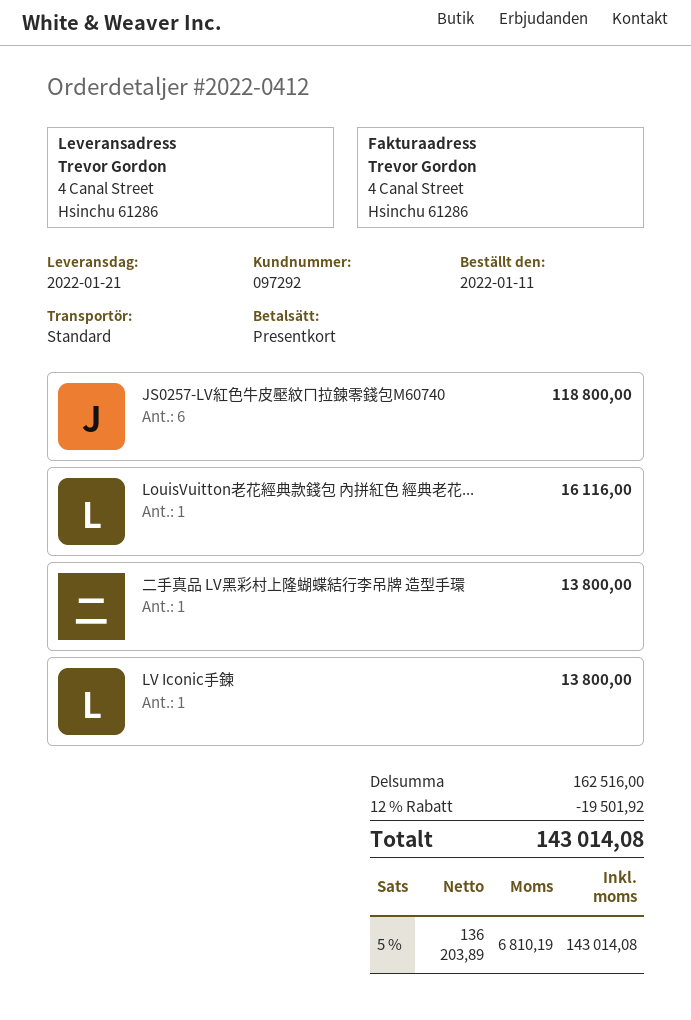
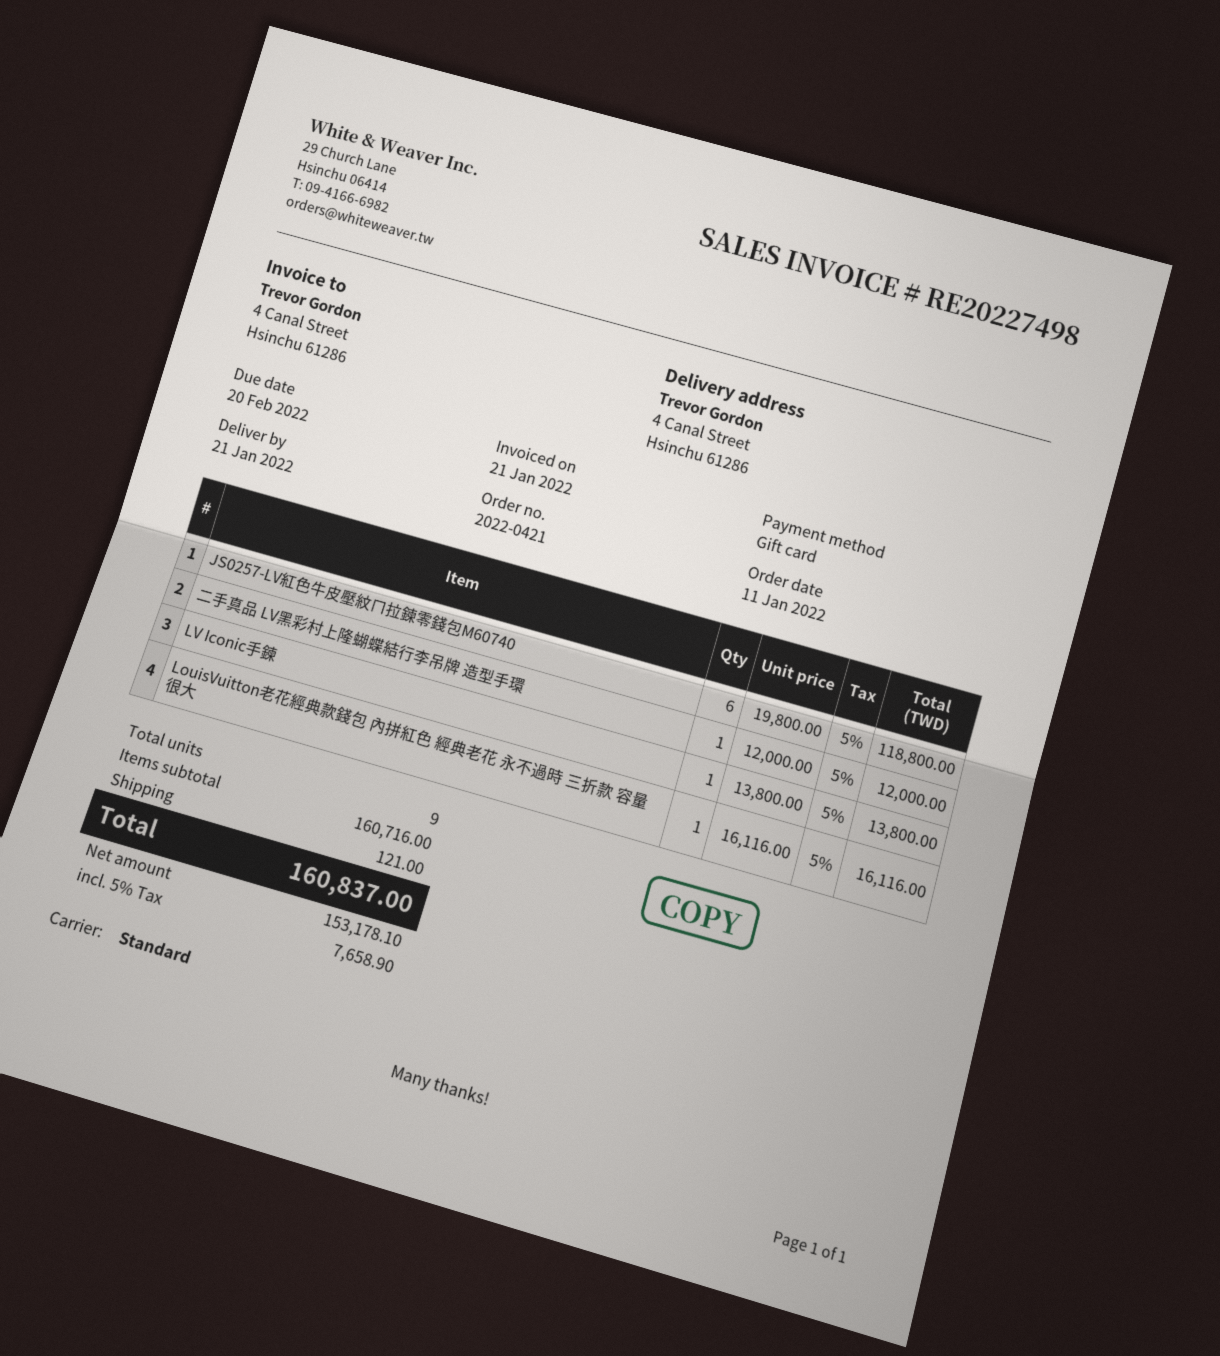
order number: 2022-0412 -> 2022-0421
二手真品 LV黑彩村上隆蝴蝶結行李吊牌 造型手環: 1 for 13800.00 -> 1 for 12000.00
subtotal: 162516.00 -> 160716.00
discount: 12% = 19501.92 -> none
shipping: none -> 121.00
net: 136203.89 -> 153178.10
tax: 5% = 6810.19 -> 5% = 7658.90
total: 143014.08 -> 160837.00

